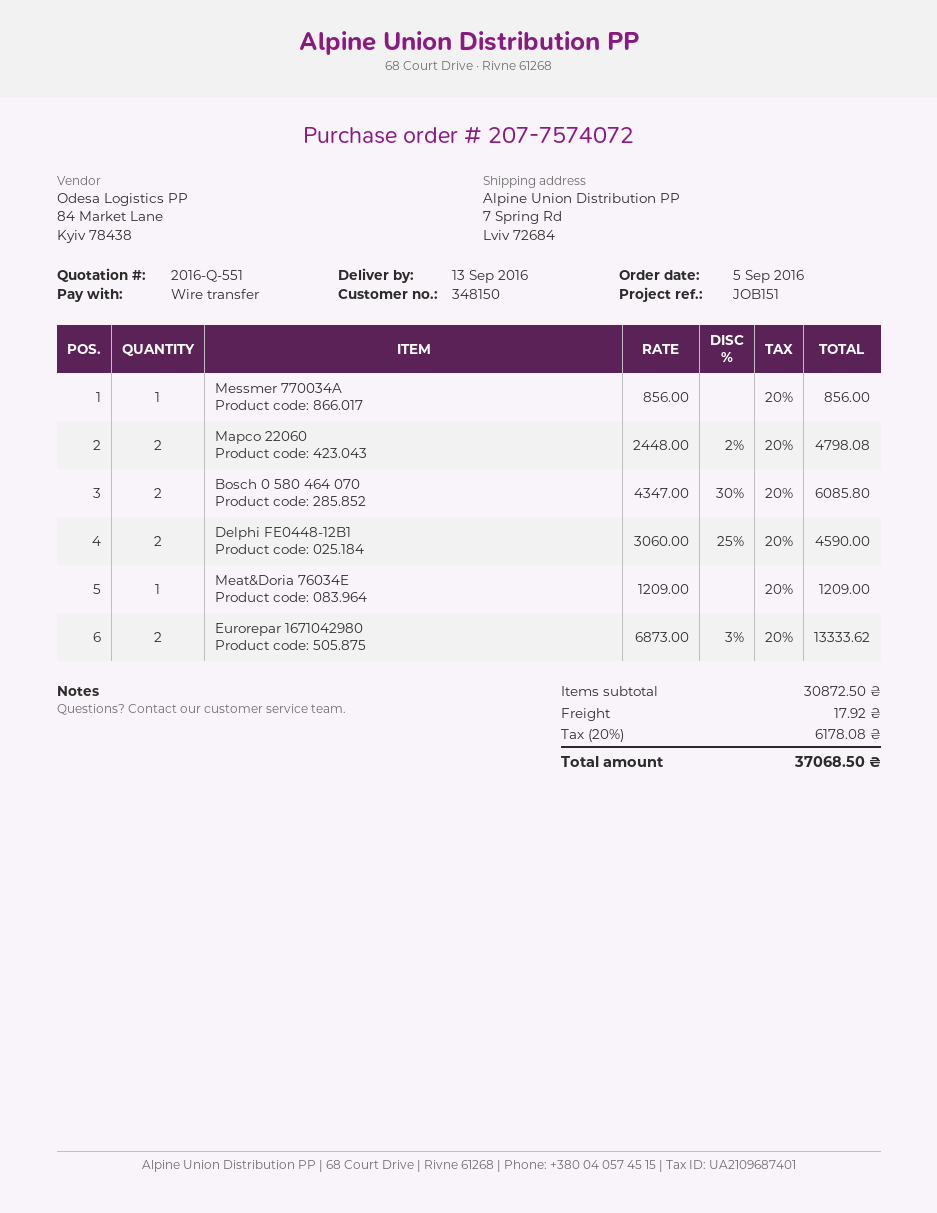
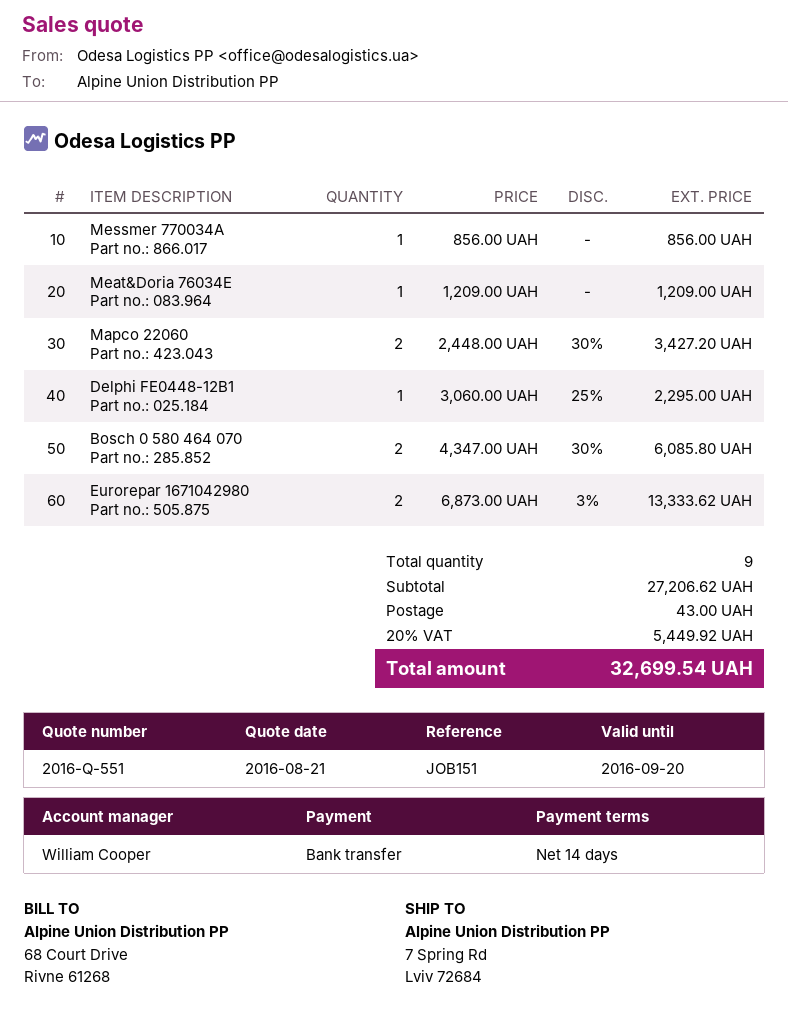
Mapco 22060: 2 x 2448.00 - 2% = 4798.08 -> 2 x 2448.00 - 30% = 3427.20
Delphi FE0448-12B1: 2 x 3060.00 - 25% = 4590.00 -> 1 x 3060.00 - 25% = 2295.00
subtotal: 30872.50 -> 27206.62
shipping: 17.92 -> 43.00
tax: 20% = 6178.08 -> 20% = 5449.92
total: 37068.50 -> 32699.54

